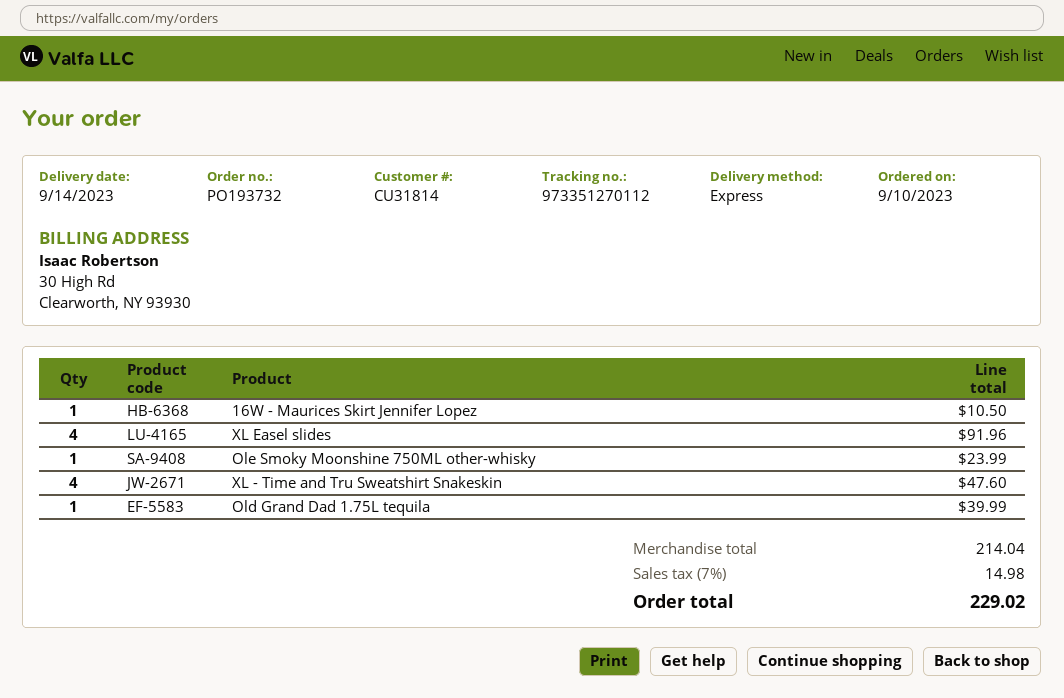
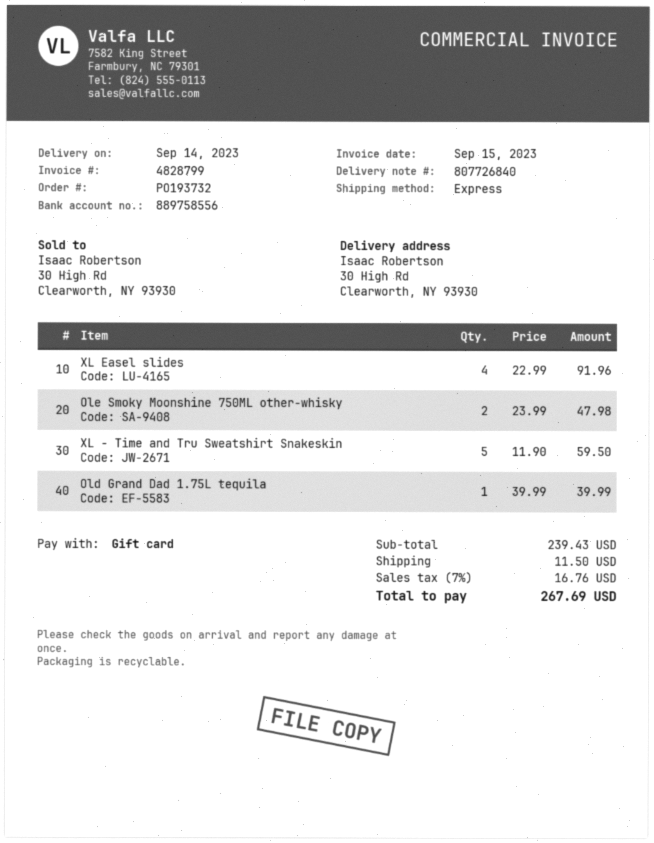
16W - Maurices Skirt Jennifer Lopez: 1 for 10.50 -> none
Ole Smoky Moonshine 750ML other-whisky: 1 for 23.99 -> 2 for 47.98
XL - Time and Tru Sweatshirt Snakeskin: 4 for 47.60 -> 5 for 59.50
subtotal: 214.04 -> 239.43
shipping: none -> 11.50
tax: 7% = 14.98 -> 7% = 16.76
total: 229.02 -> 267.69

